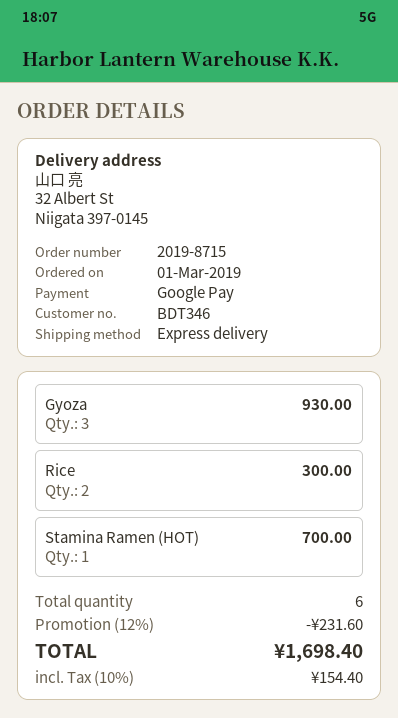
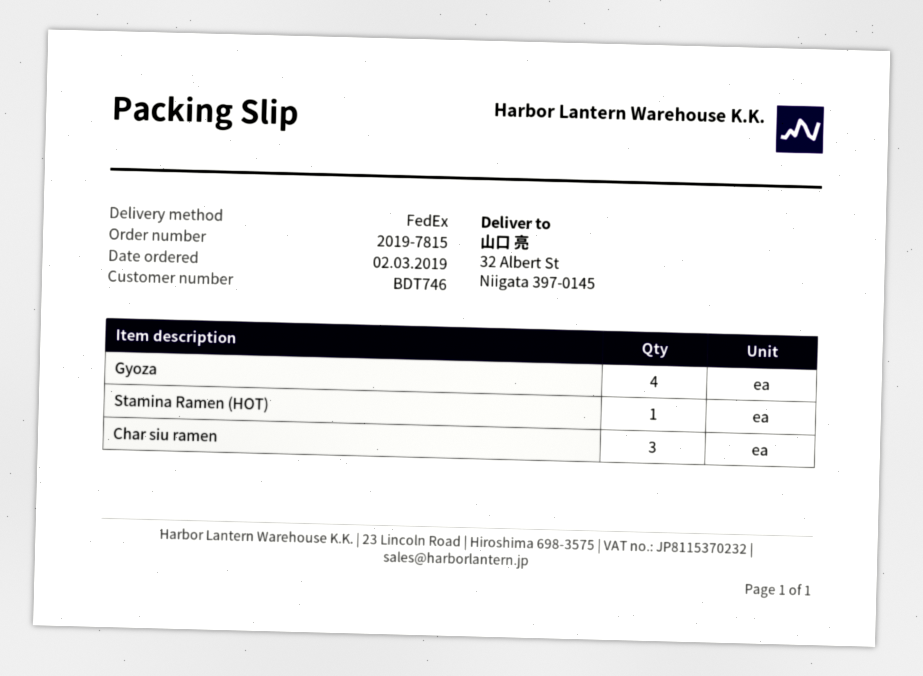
order number: 2019-8715 -> 2019-7815
order date: 2019-03-01 -> 2019-03-02
customer number: BDT346 -> BDT746
shipping method: express -> FedEx
Gyoza: 3 -> 4
Rice: 2 -> none
Char siu ramen: none -> 3

